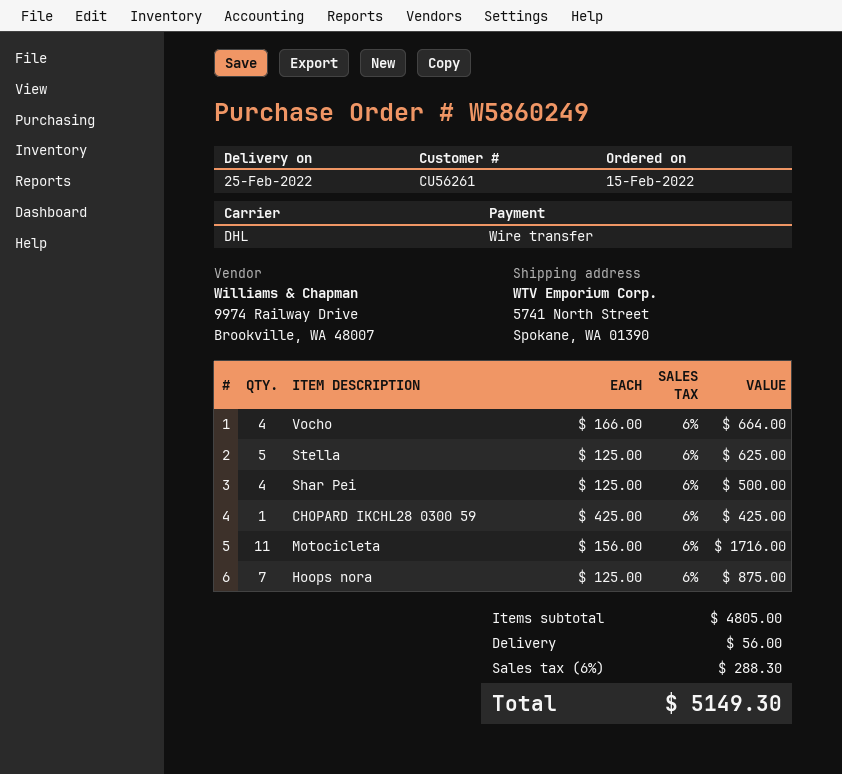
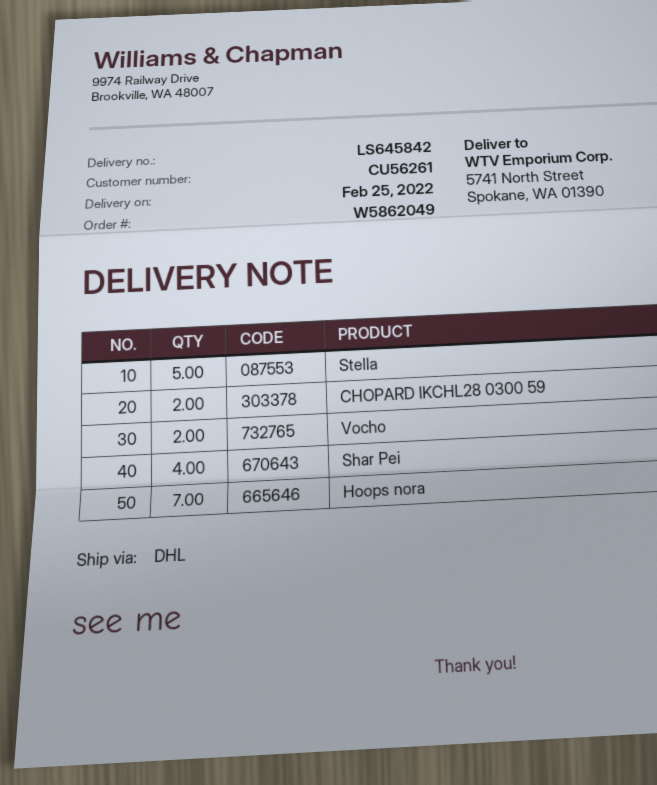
order number: W5860249 -> W5862049
Vocho: 4 -> 2
CHOPARD IKCHL28 0300 59: 1 -> 2
Motocicleta: 11 -> none

